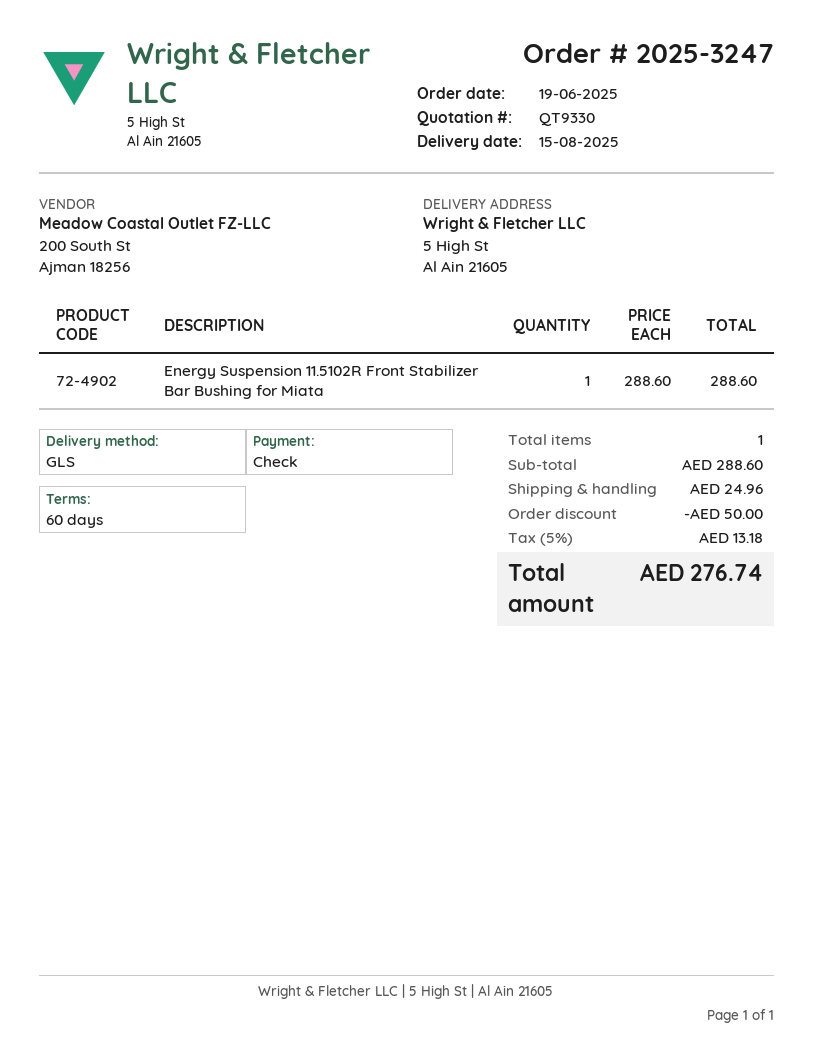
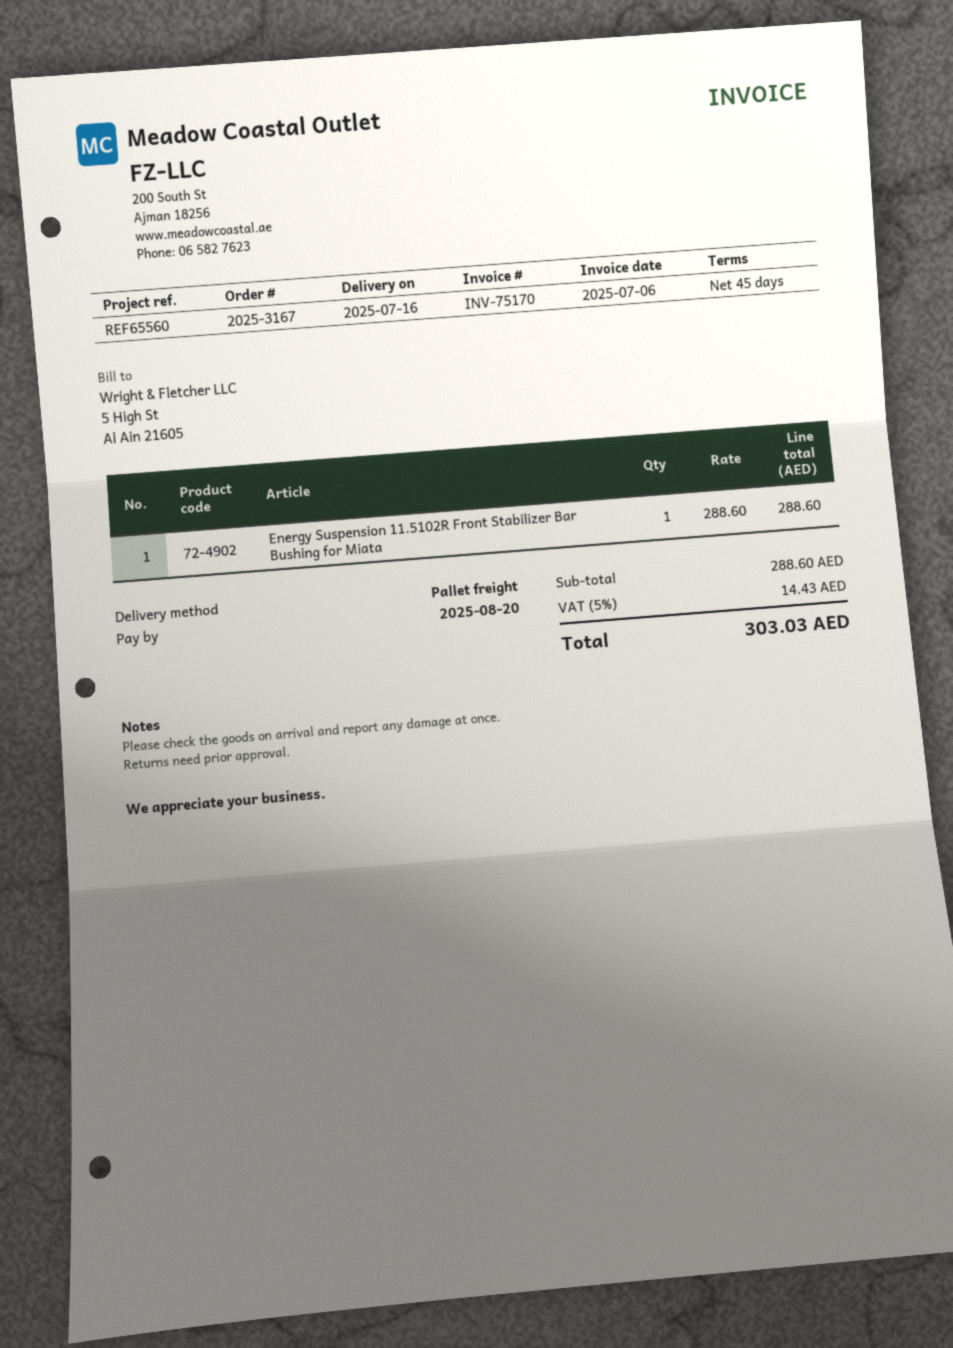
order number: 2025-3247 -> 2025-3167
delivery date: 2025-08-15 -> 2025-07-16
payment terms: 60 days -> 45 days
shipping method: GLS -> pallet freight
discount: 50.00 -> none
shipping: 24.96 -> none
tax: 5% = 13.18 -> 5% = 14.43
total: 276.74 -> 303.03

